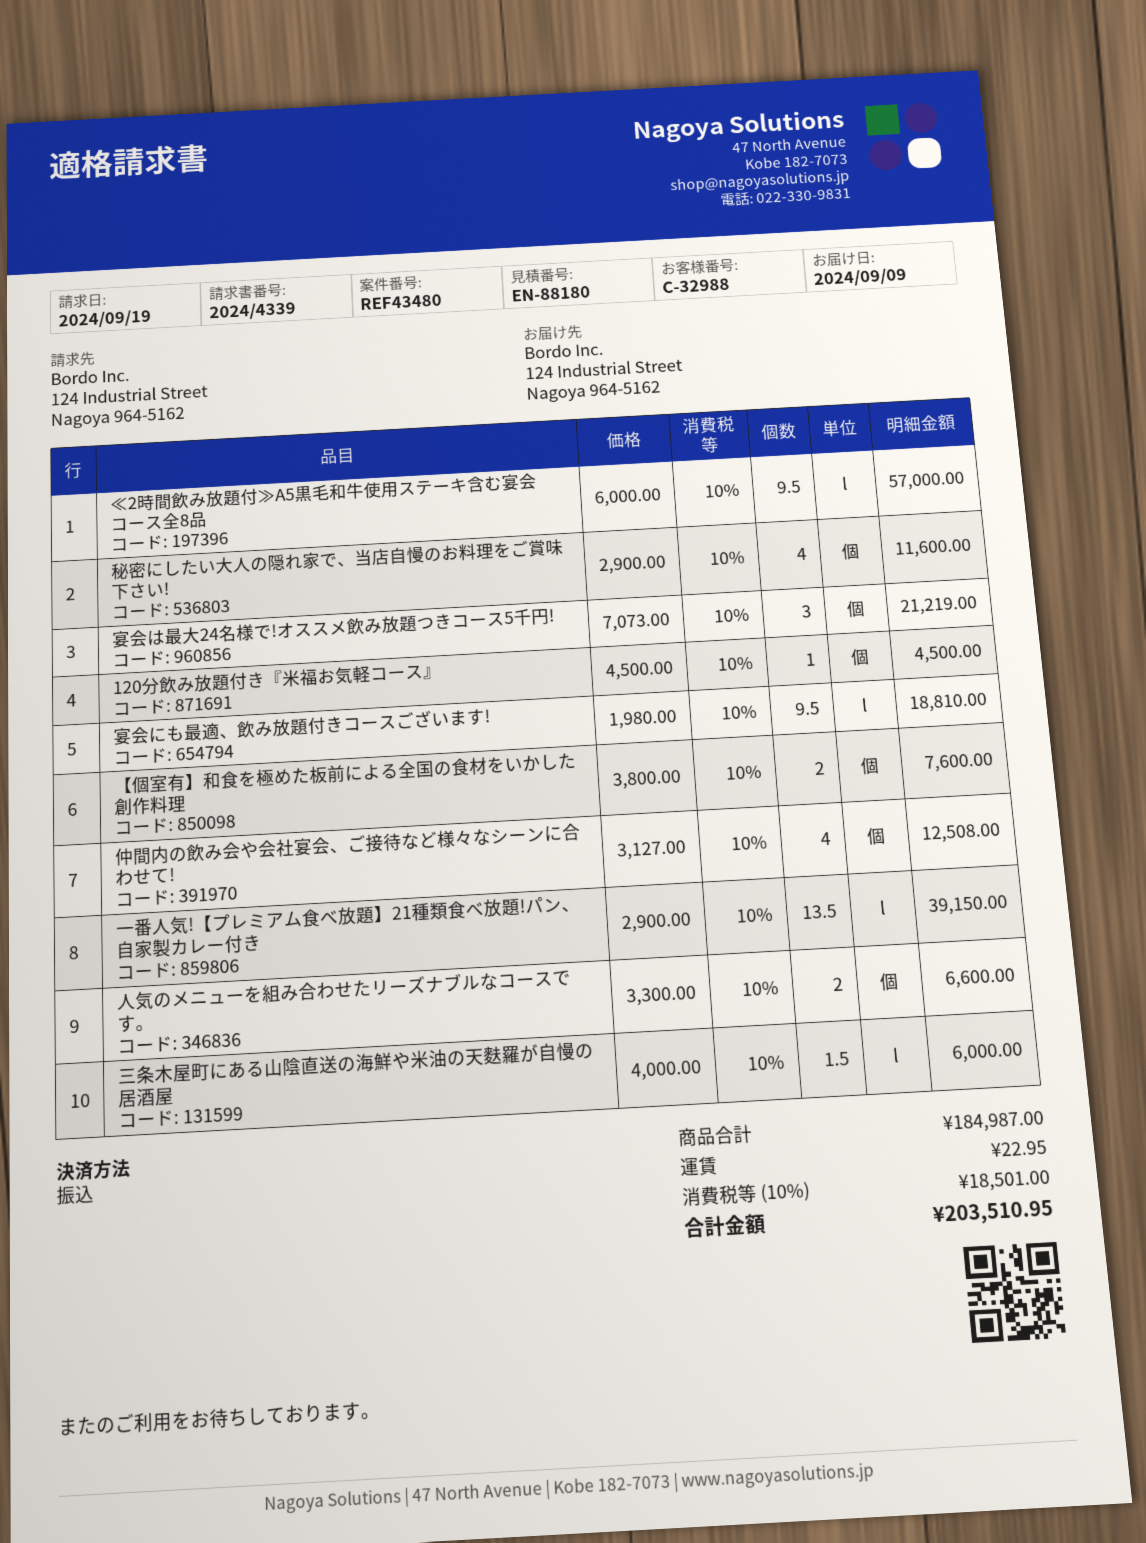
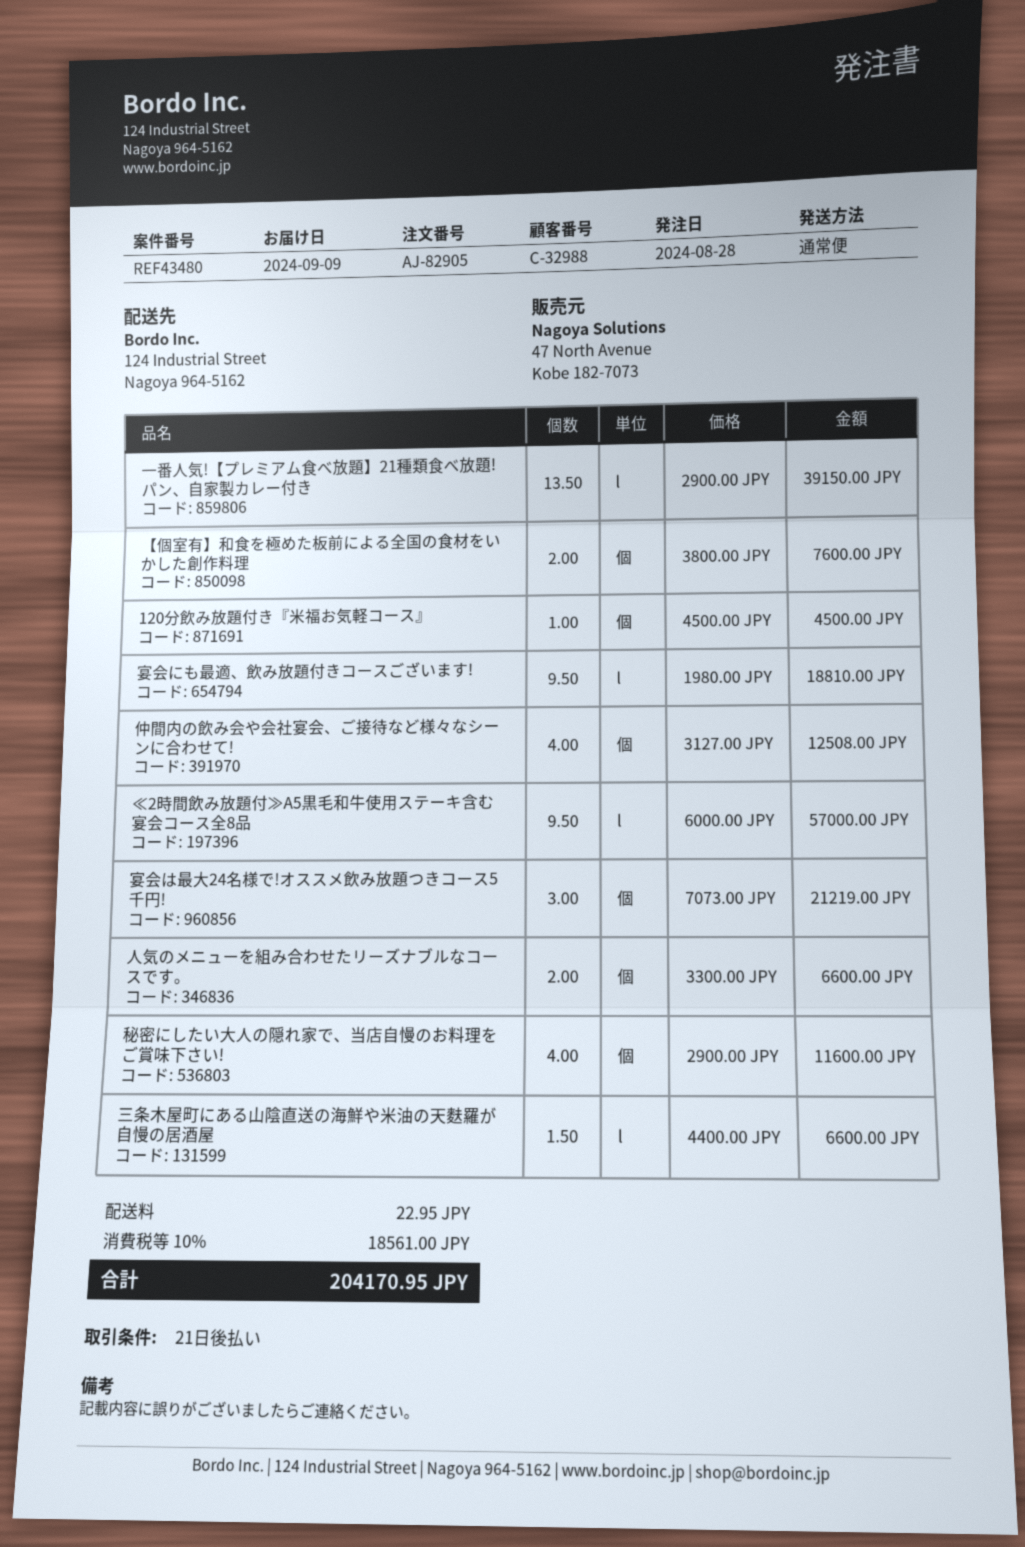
三条木屋町にある山陰直送の海鮮や米油の天麩羅が自慢の居酒屋: 1.5 x 4000.00 = 6000.00 -> 1.5 x 4400.00 = 6600.00
tax: 10% = 18501.00 -> 10% = 18561.00
total: 203510.95 -> 204170.95

